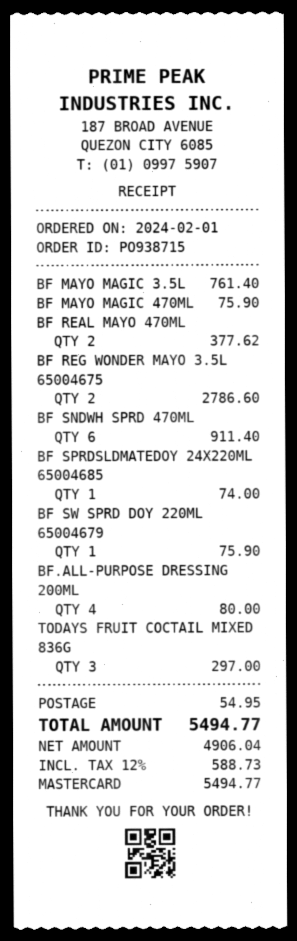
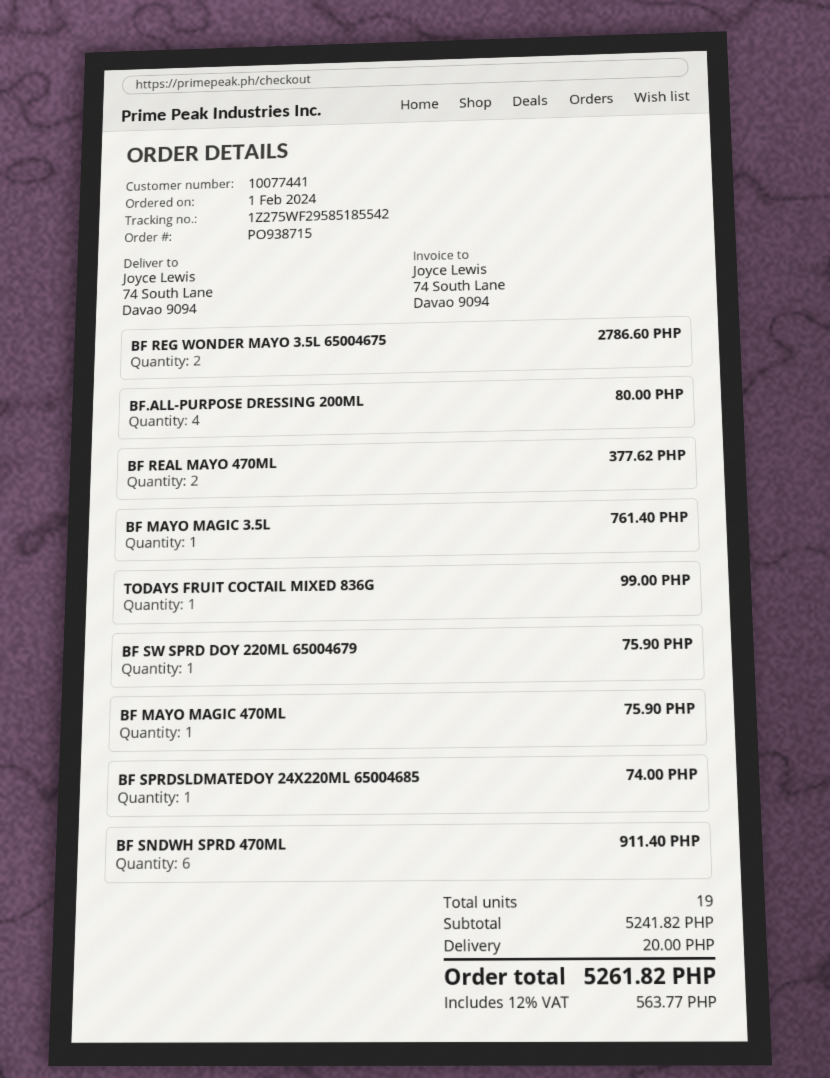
TODAYS FRUIT COCTAIL MIXED 836G: 3 for 297.00 -> 1 for 99.00
shipping: 54.95 -> 20.00
tax: 12% = 588.73 -> 12% = 563.77
total: 5494.77 -> 5261.82

